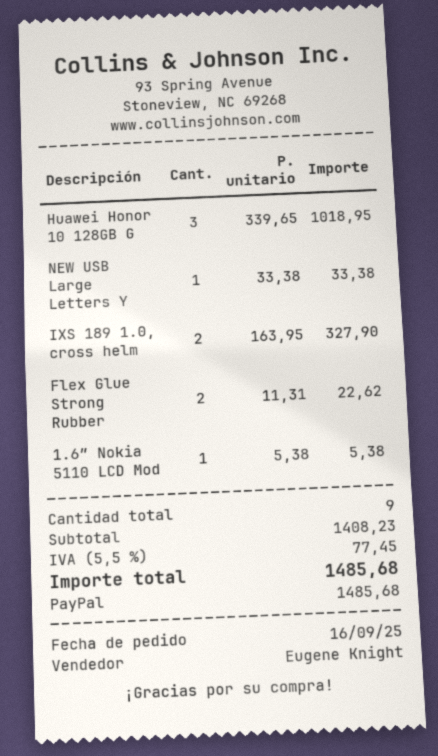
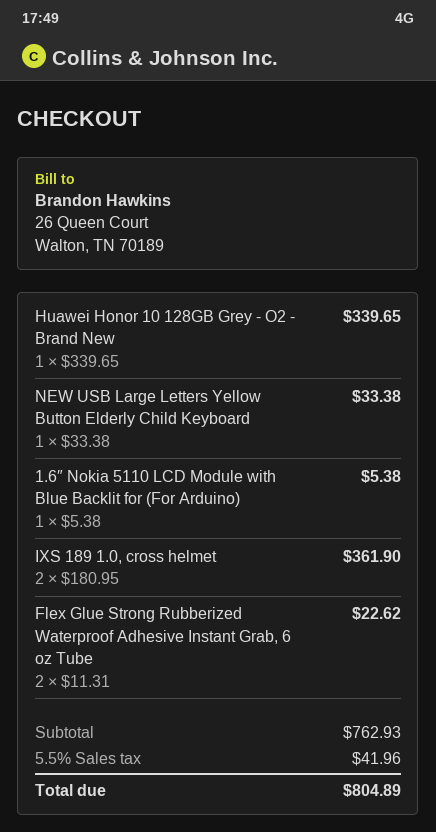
Huawei Honor 10 128GB G: 3 x 339.65 = 1018.95 -> 1 x 339.65 = 339.65
IXS 189 1.0, cross helm: 2 x 163.95 = 327.90 -> 2 x 180.95 = 361.90
subtotal: 1408.23 -> 762.93
tax: 5.5% = 77.45 -> 5.5% = 41.96
total: 1485.68 -> 804.89

